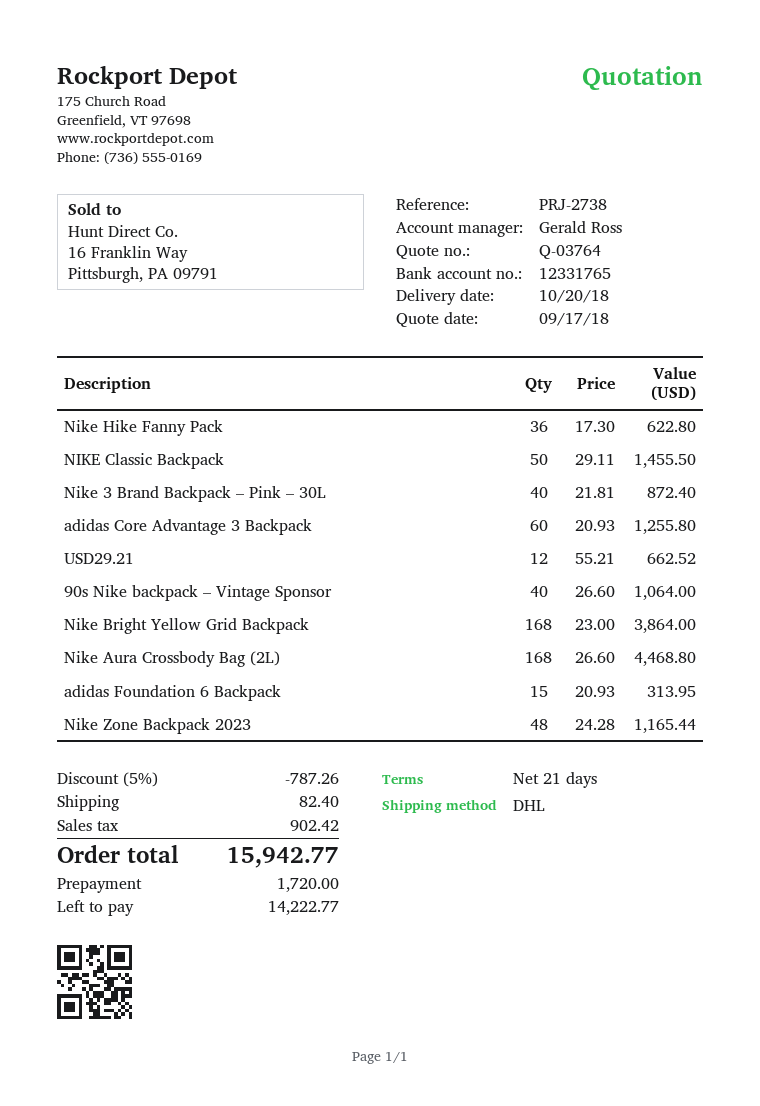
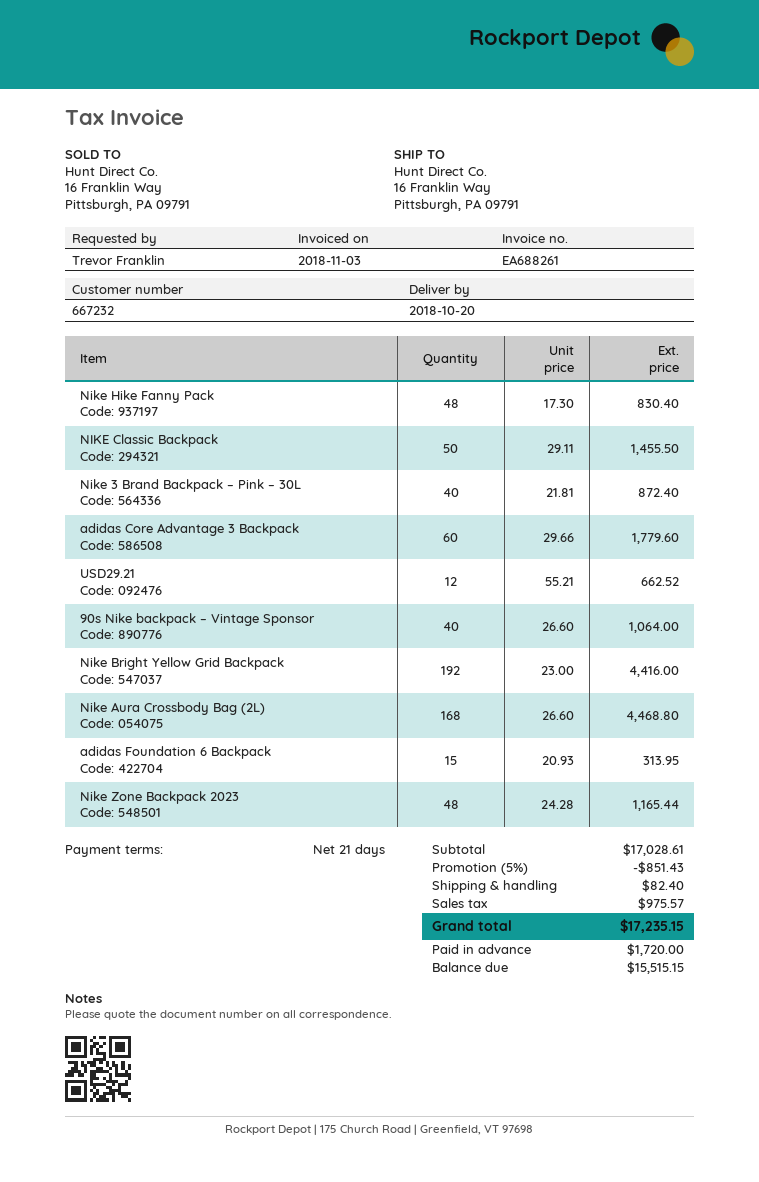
Nike Hike Fanny Pack: 36 x 17.30 = 622.80 -> 48 x 17.30 = 830.40
adidas Core Advantage 3 Backpack: 60 x 20.93 = 1255.80 -> 60 x 29.66 = 1779.60
Nike Bright Yellow Grid Backpack: 168 x 23.00 = 3864.00 -> 192 x 23.00 = 4416.00
discount: 5% = 787.26 -> 5% = 851.43
tax: 902.42 -> 975.57
total: 15942.77 -> 17235.15
balance: 14222.77 -> 15515.15

